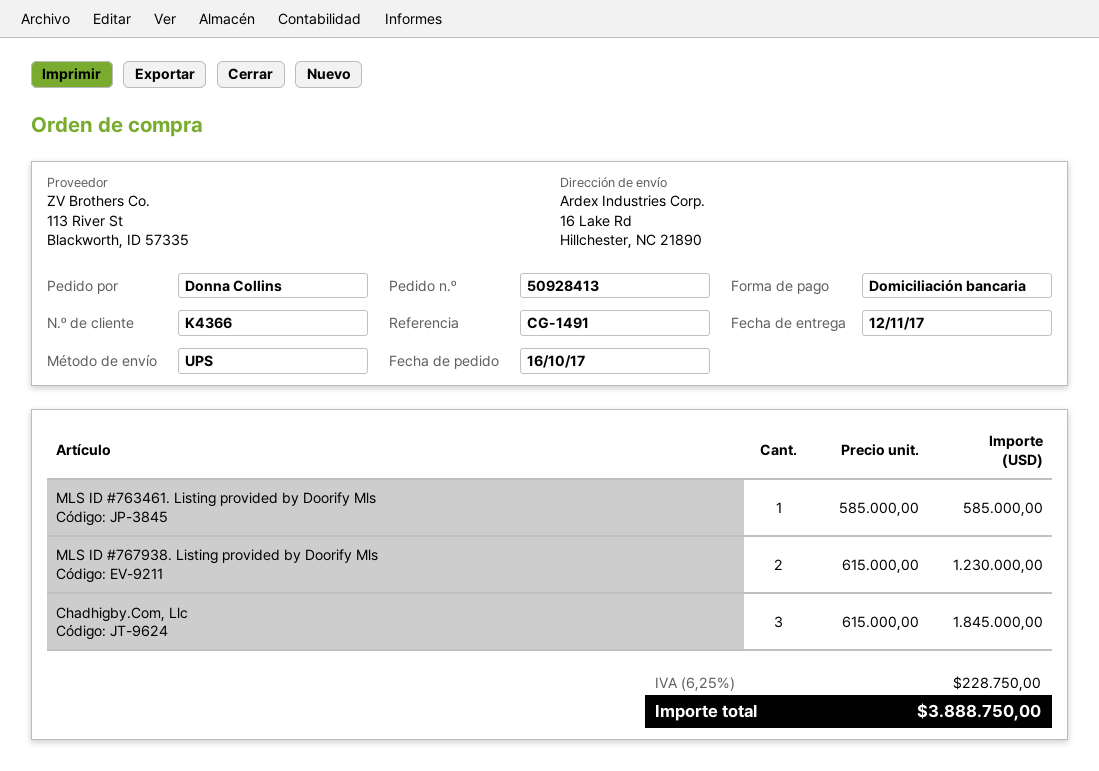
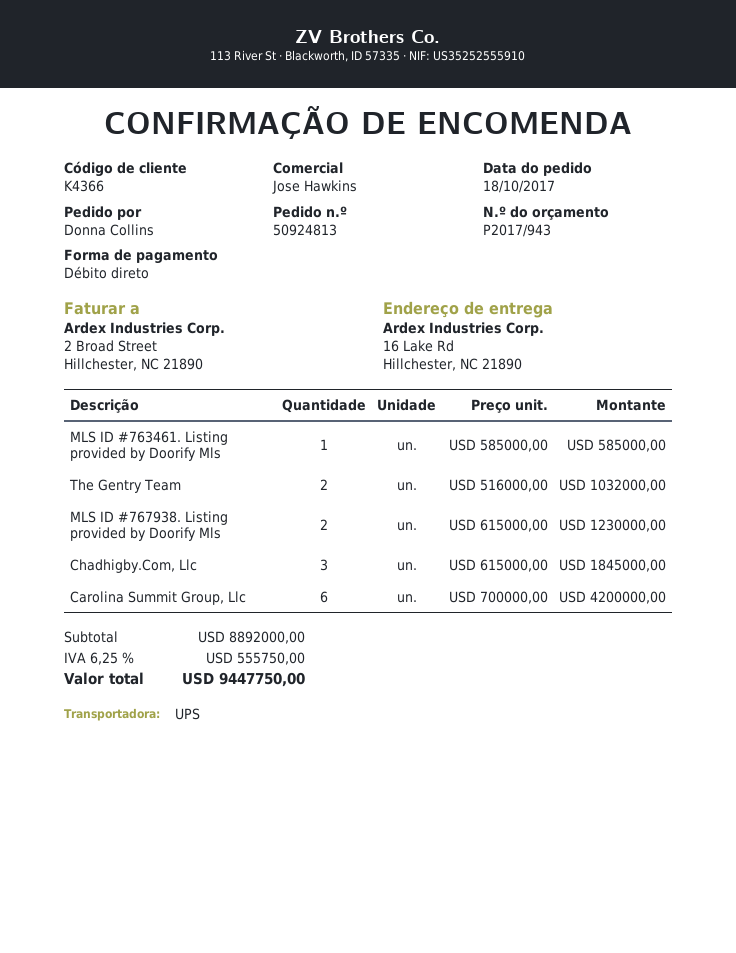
order number: 50928413 -> 50924813
order date: 2017-10-16 -> 2017-10-18
The Gentry Team: none -> 2 x 516000.00 = 1032000.00
Carolina Summit Group, Llc: none -> 6 x 700000.00 = 4200000.00
tax: 6.25% = 228750.00 -> 6.25% = 555750.00
total: 3888750.00 -> 9447750.00

